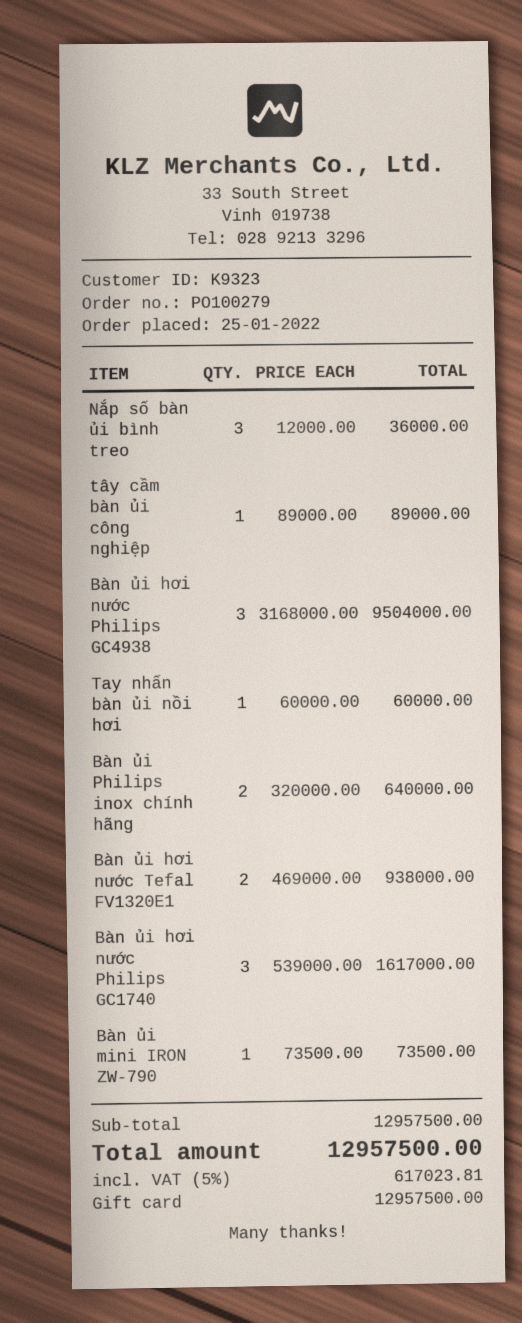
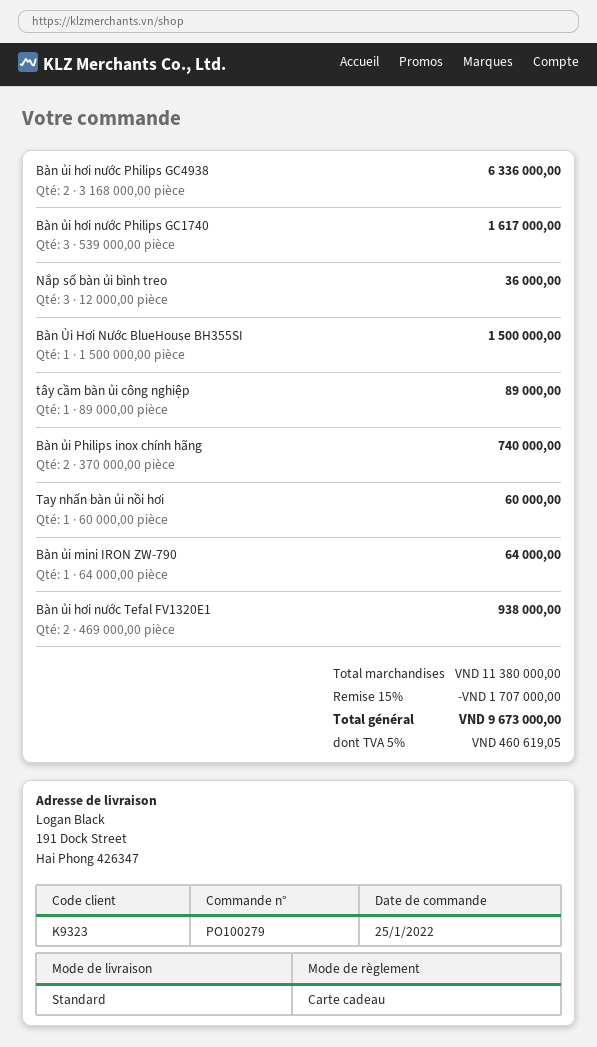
Bàn ủi hơi nước Philips GC4938: 3 x 3168000.00 = 9504000.00 -> 2 x 3168000.00 = 6336000.00
Bàn ủi Philips inox chính hãng: 2 x 320000.00 = 640000.00 -> 2 x 370000.00 = 740000.00
Bàn ủi mini IRON ZW-790: 1 x 73500.00 = 73500.00 -> 1 x 64000.00 = 64000.00
Bàn Ủi Hơi Nước BlueHouse BH355SI: none -> 1 x 1500000.00 = 1500000.00
subtotal: 12957500.00 -> 11380000.00
discount: none -> 15% = 1707000.00
tax: 5% = 617023.81 -> 5% = 460619.05
total: 12957500.00 -> 9673000.00

